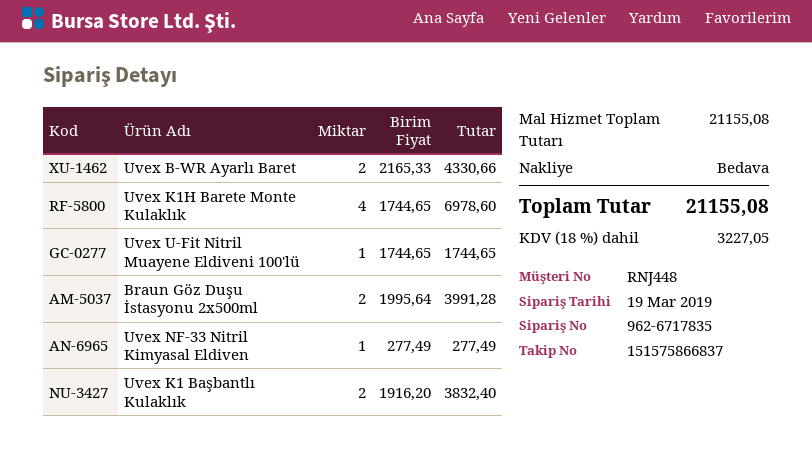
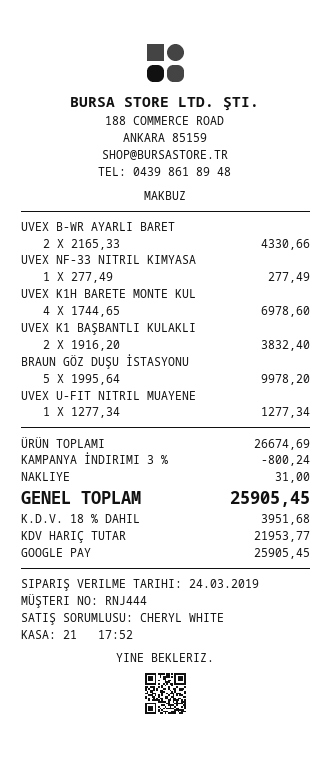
order date: 2019-03-19 -> 2019-03-24
customer number: RNJ448 -> RNJ444
Uvex U-Fit Nitril Muayene Eldiveni 100'lü: 1 x 1744.65 = 1744.65 -> 1 x 1277.34 = 1277.34
Braun Göz Duşu İstasyonu 2x500ml: 2 x 1995.64 = 3991.28 -> 5 x 1995.64 = 9978.20
subtotal: 21155.08 -> 26674.69
discount: none -> 3% = 800.24
shipping: 0.00 -> 31.00
tax: 18% = 3227.05 -> 18% = 3951.68
total: 21155.08 -> 25905.45

